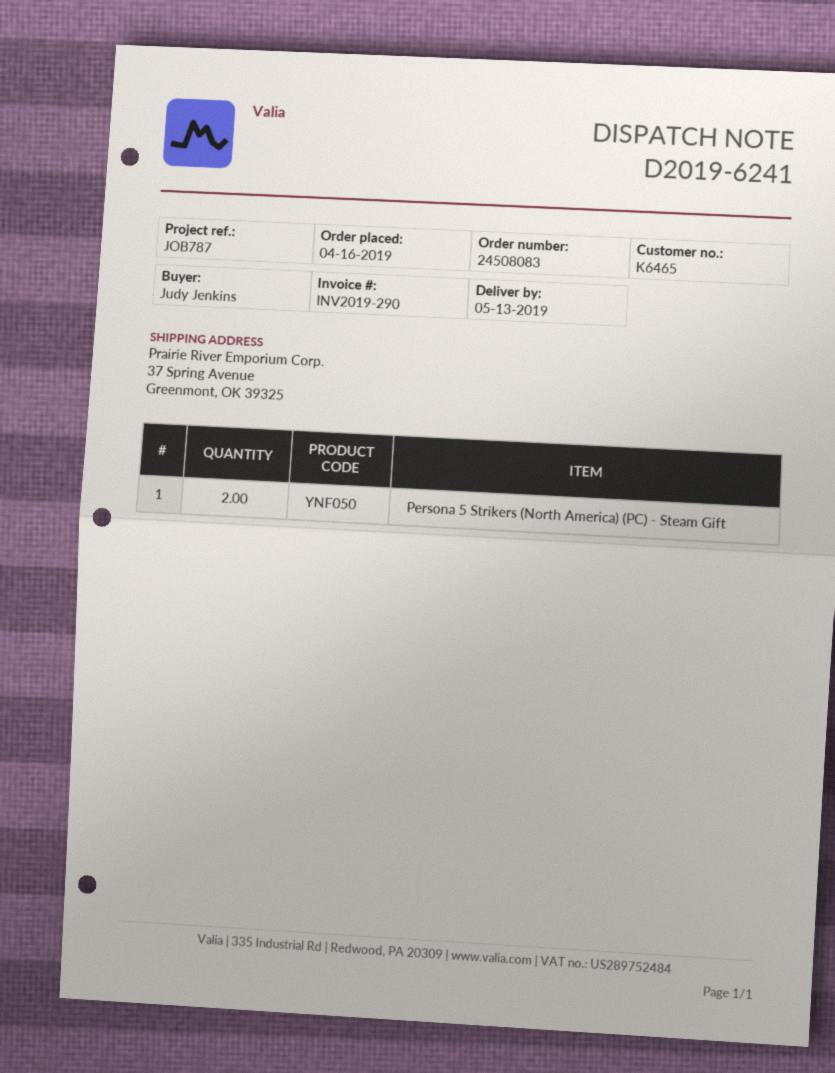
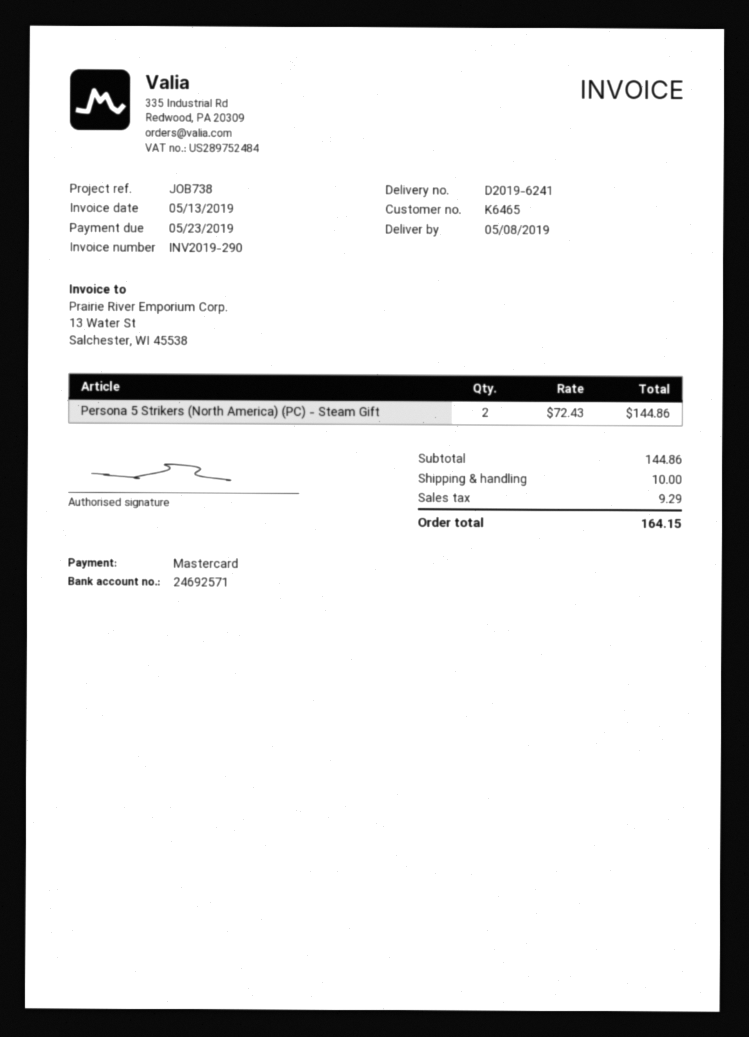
delivery date: 2019-05-13 -> 2019-05-08
reference: JOB787 -> JOB738

